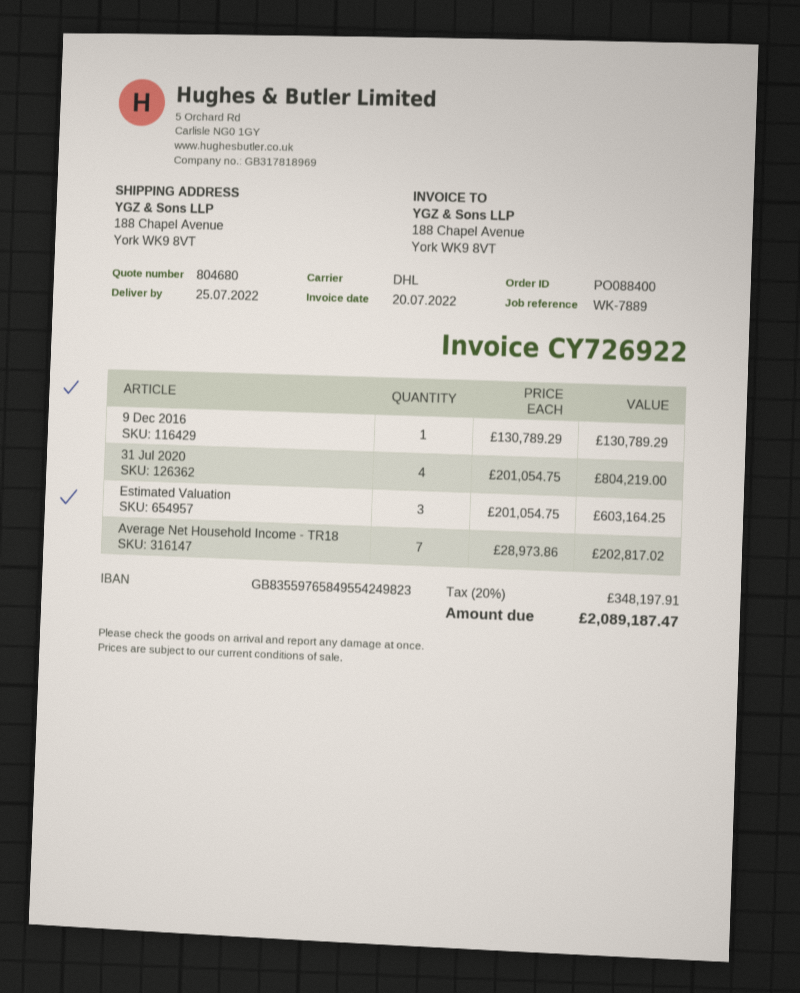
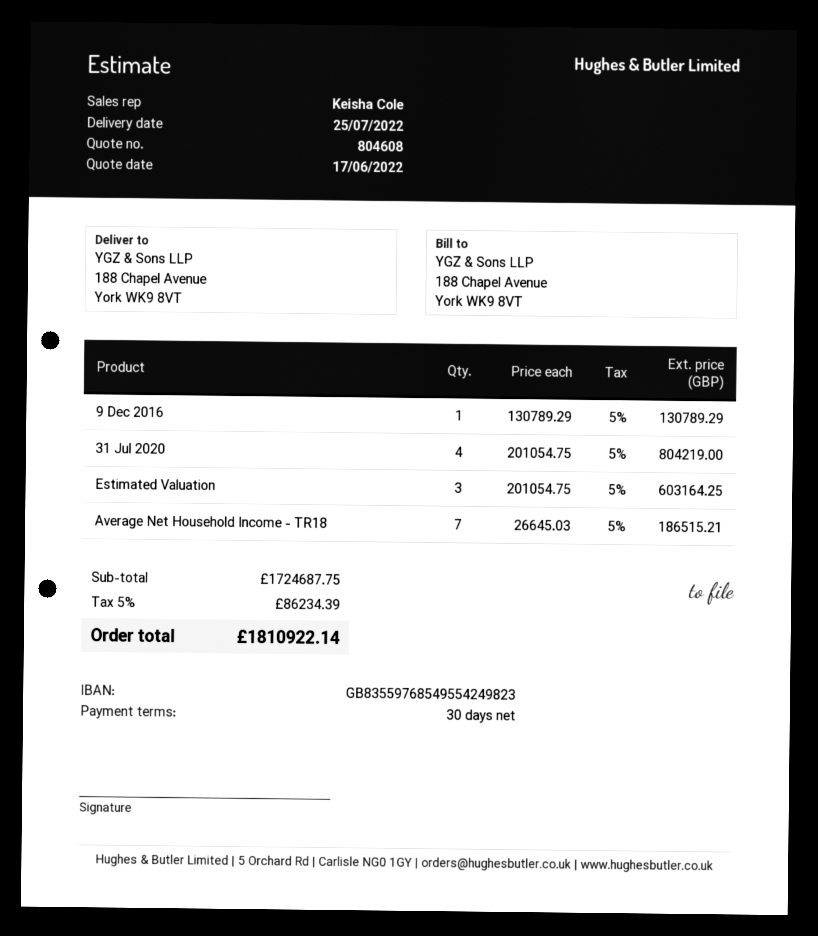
quote number: 804680 -> 804608
bank account: GB83559765849554249823 -> GB83559768549554249823
Average Net Household Income - TR18: 7 x 28973.86 = 202817.02 -> 7 x 26645.03 = 186515.21
tax: 20% = 348197.91 -> 5% = 86234.39
total: 2089187.47 -> 1810922.14

